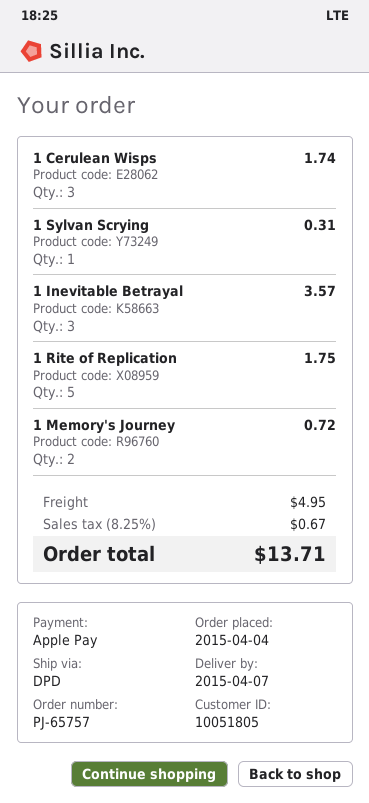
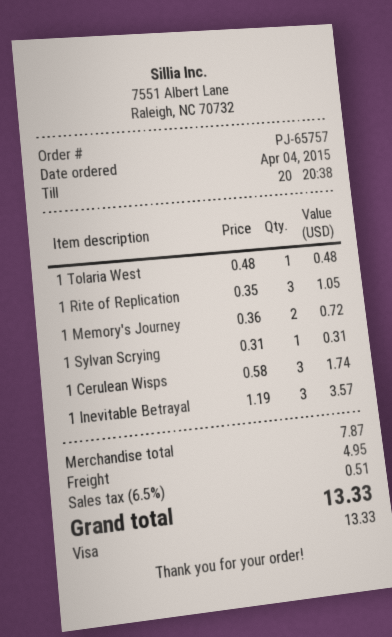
payment method: Apple Pay -> Visa
1 Rite of Replication: 5 for 1.75 -> 3 for 1.05
1 Tolaria West: none -> 1 for 0.48
tax: 8.25% = 0.67 -> 6.5% = 0.51
total: 13.71 -> 13.33

